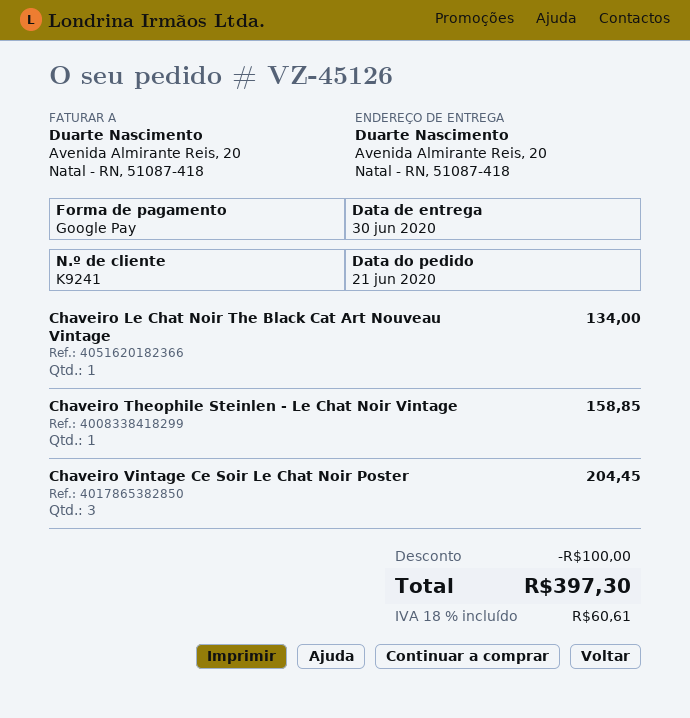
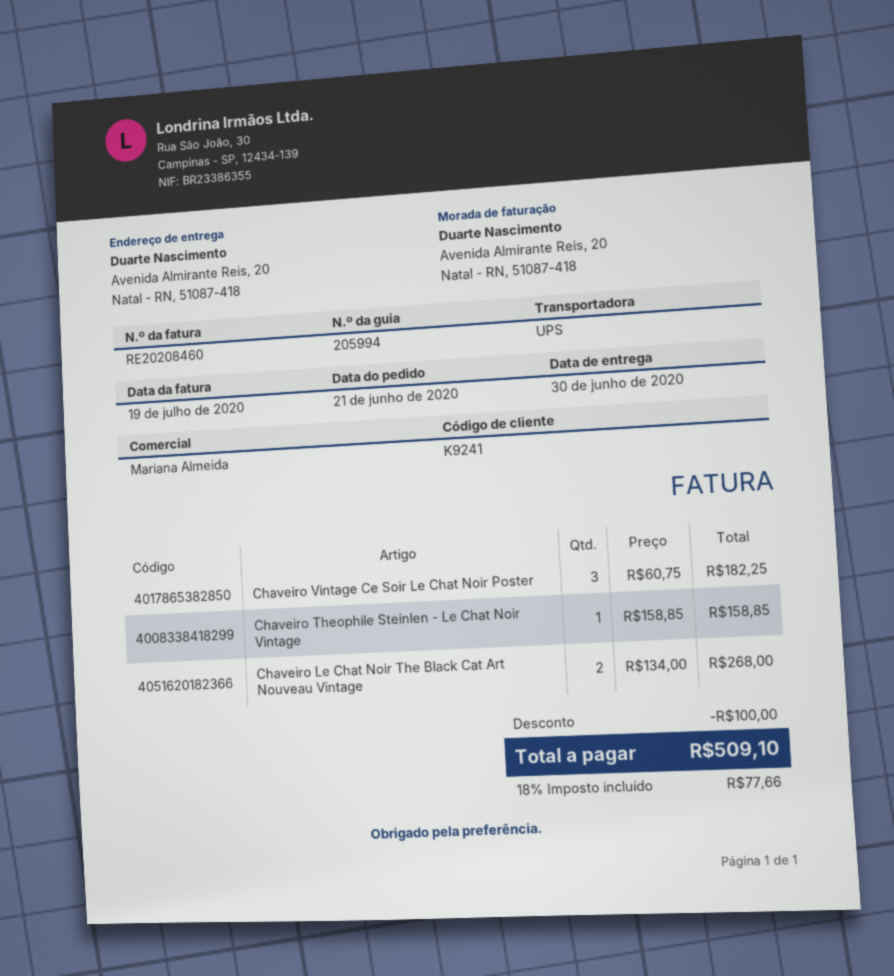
Chaveiro Le Chat Noir The Black Cat Art Nouveau Vintage: 1 for 134.00 -> 2 for 268.00
Chaveiro Vintage Ce Soir Le Chat Noir Poster: 3 for 204.45 -> 3 for 182.25
tax: 18% = 60.61 -> 18% = 77.66
total: 397.30 -> 509.10

